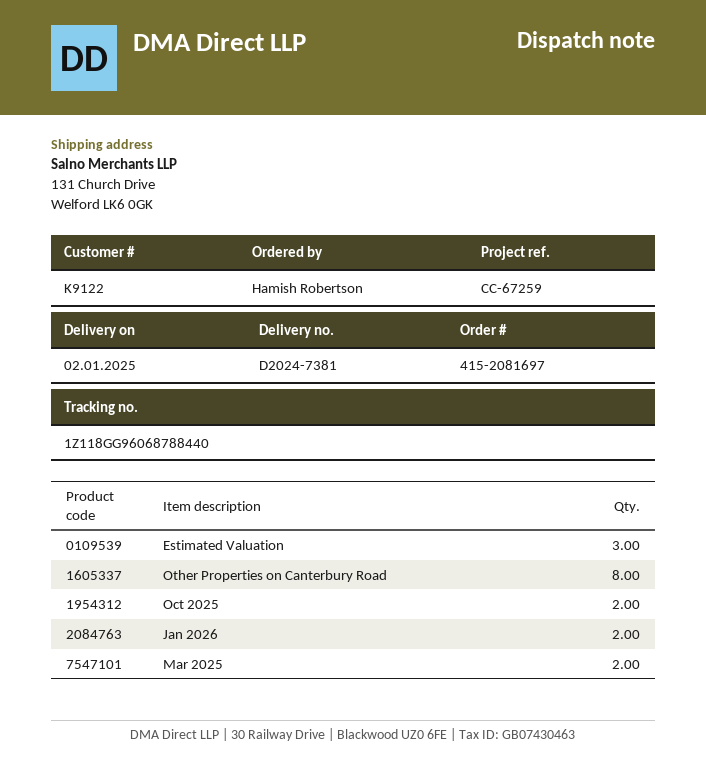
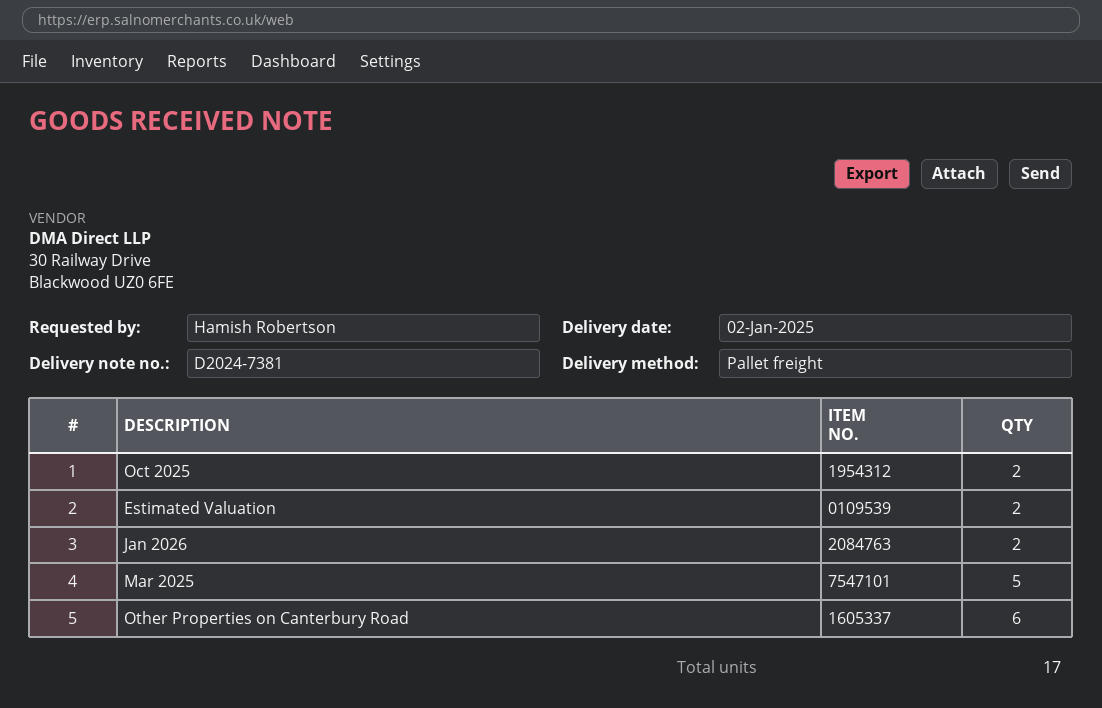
Estimated Valuation: 3 -> 2
Other Properties on Canterbury Road: 8 -> 6
Mar 2025: 2 -> 5

